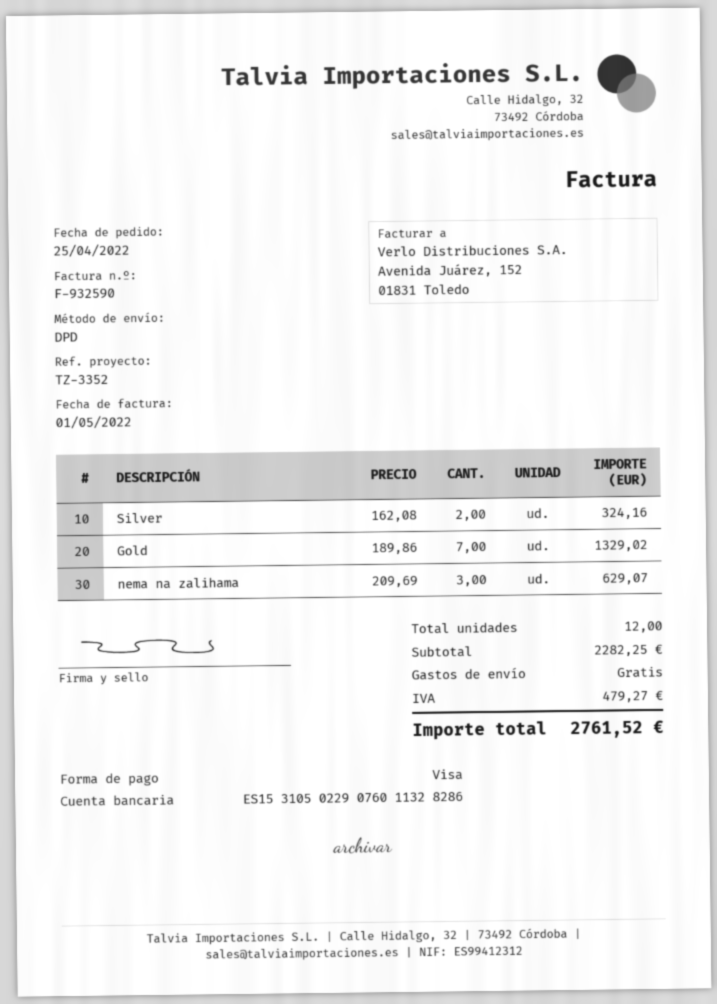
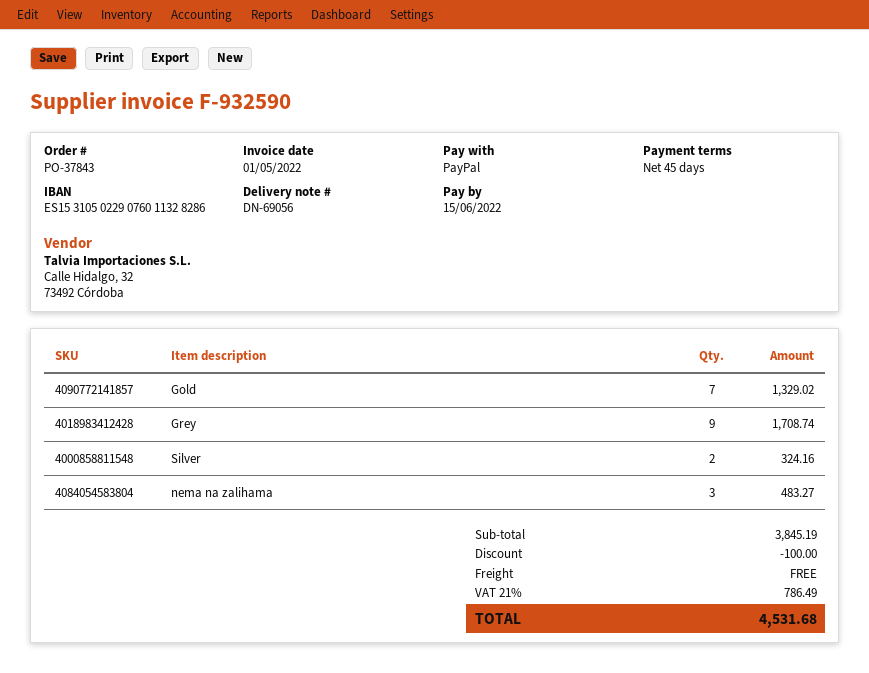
payment method: Visa -> PayPal
nema na zalihama: 3 for 629.07 -> 3 for 483.27
Grey: none -> 9 for 1708.74
subtotal: 2282.25 -> 3845.19
discount: none -> 100.00
tax: 479.27 -> 786.49
total: 2761.52 -> 4531.68

